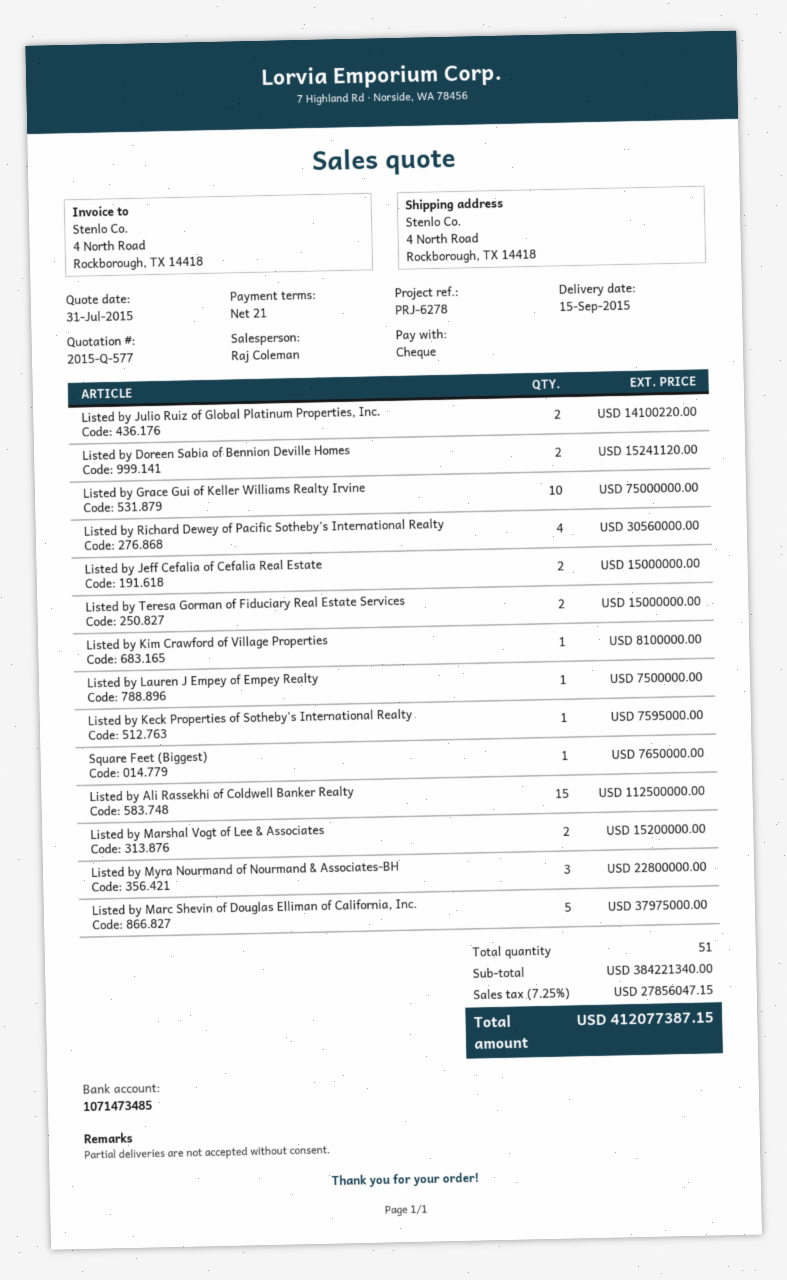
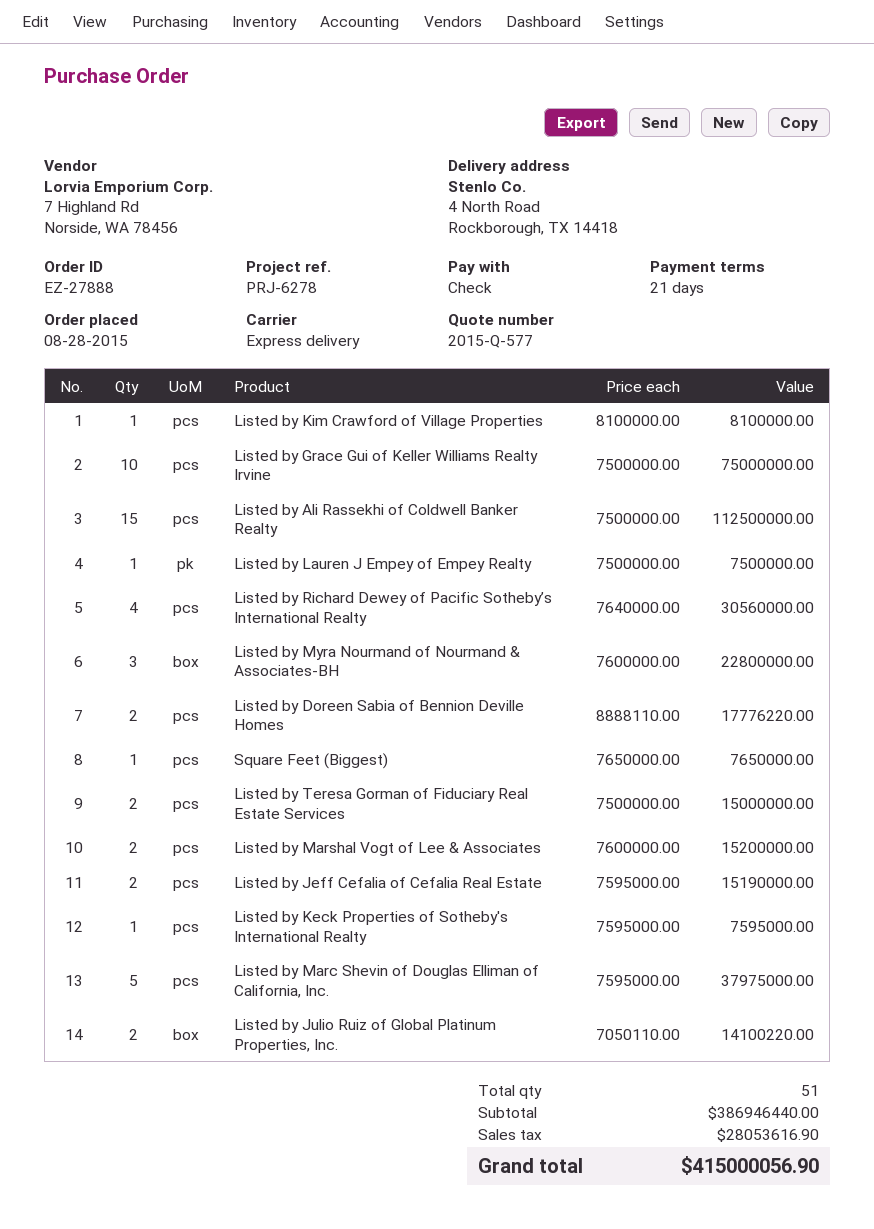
Listed by Doreen Sabia of Bennion Deville Homes: 2 for 15241120.00 -> 2 for 17776220.00
Listed by Jeff Cefalia of Cefalia Real Estate: 2 for 15000000.00 -> 2 for 15190000.00
subtotal: 384221340.00 -> 386946440.00
tax: 27856047.15 -> 28053616.90
total: 412077387.15 -> 415000056.90

